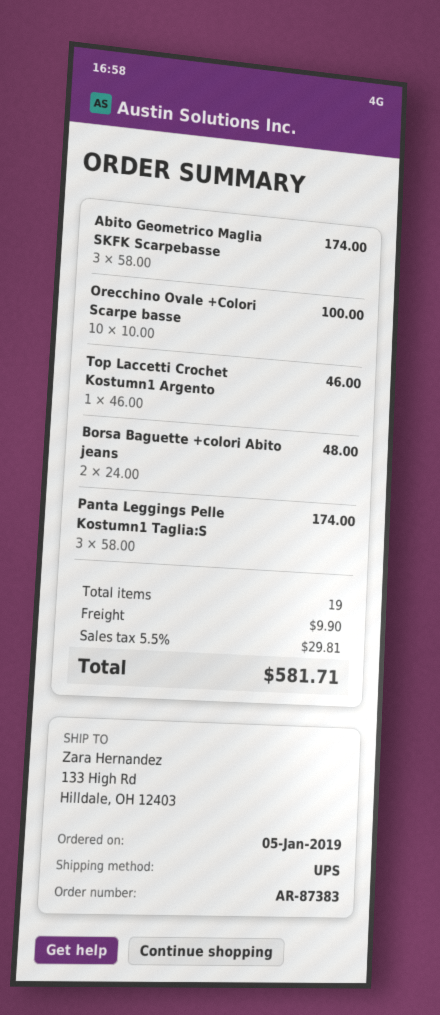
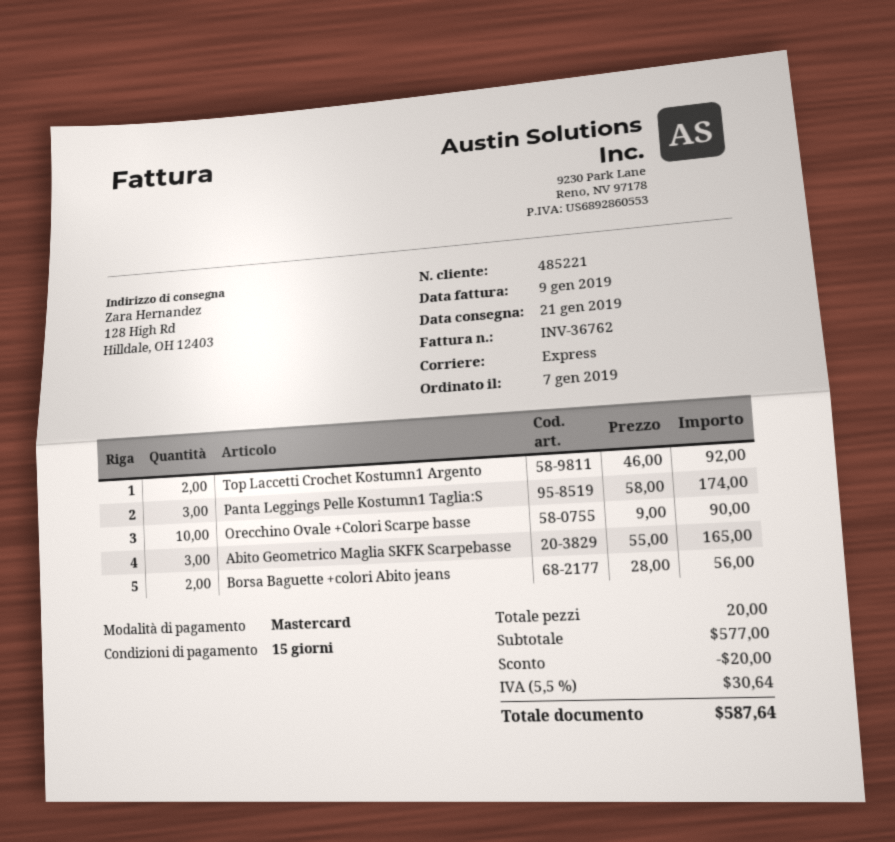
order date: 2019-01-05 -> 2019-01-07
shipping method: UPS -> express
ship to: 133 High Rd, Hilldale, OH 12403 -> 128 High Rd, Hilldale, OH 12403
Abito Geometrico Maglia SKFK Scarpebasse: 3 x 58.00 = 174.00 -> 3 x 55.00 = 165.00
Orecchino Ovale +Colori Scarpe basse: 10 x 10.00 = 100.00 -> 10 x 9.00 = 90.00
Top Laccetti Crochet Kostumn1 Argento: 1 x 46.00 = 46.00 -> 2 x 46.00 = 92.00
Borsa Baguette +colori Abito jeans: 2 x 24.00 = 48.00 -> 2 x 28.00 = 56.00
total quantity: 19 -> 20
discount: none -> 20.00
shipping: 9.90 -> none
tax: 5.5% = 29.81 -> 5.5% = 30.64
total: 581.71 -> 587.64

